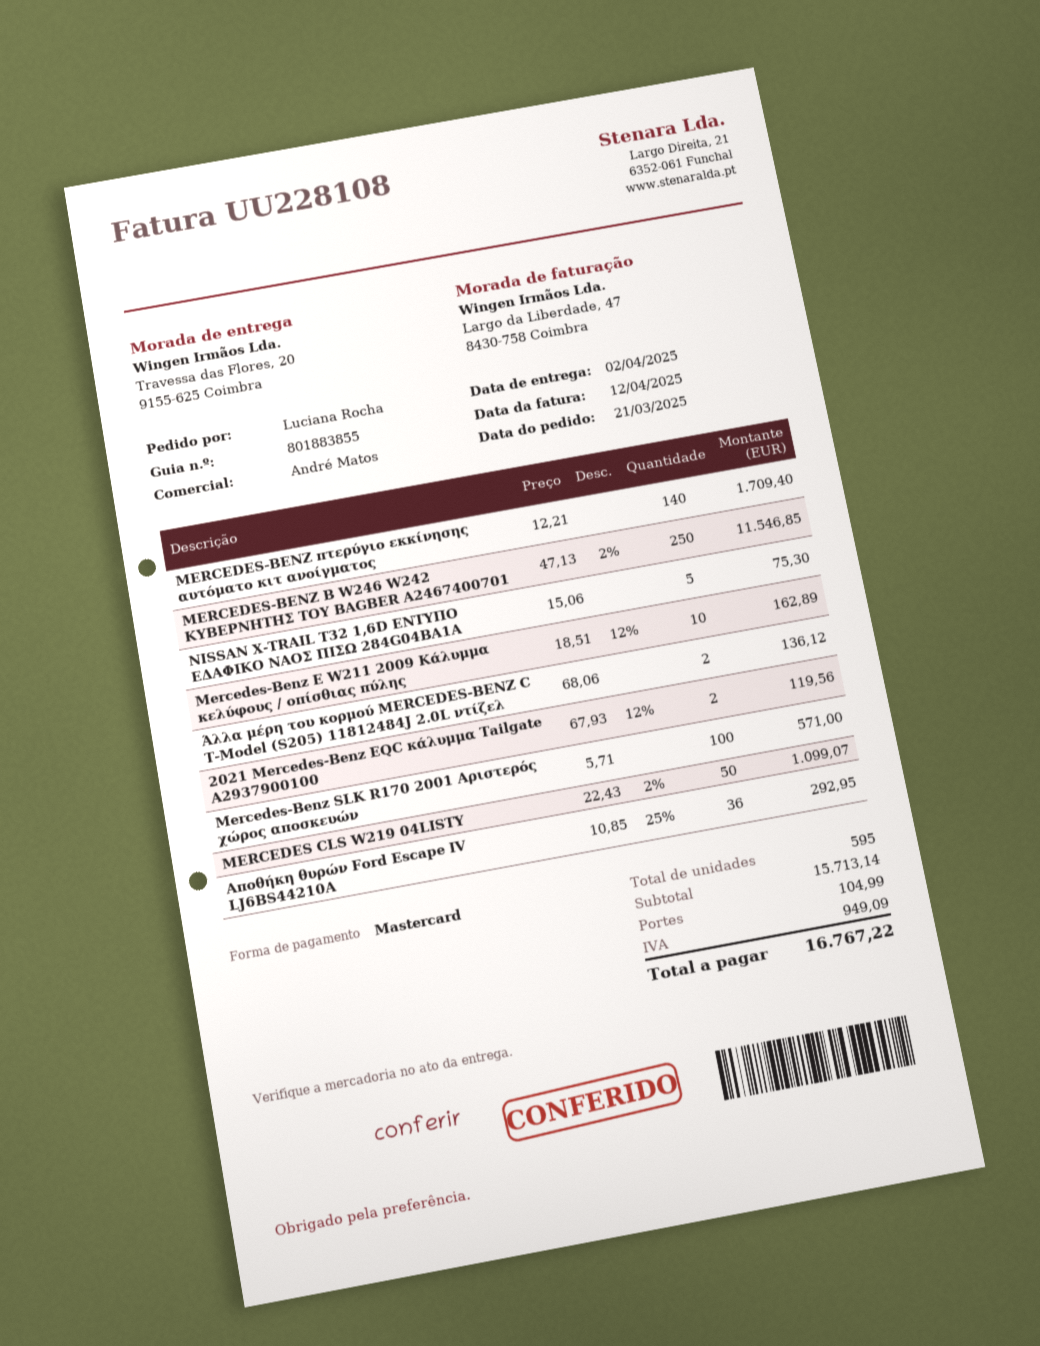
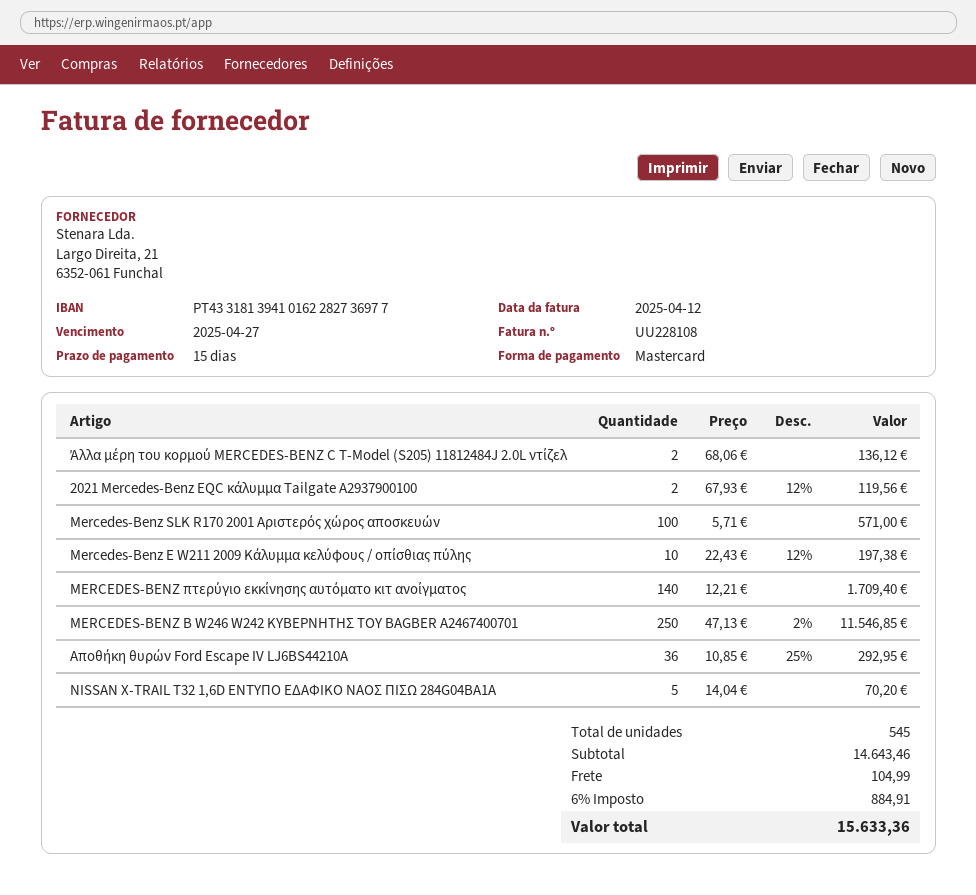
NISSAN X-TRAIL T32 1,6D ΕΝΤΥΠΟ ΕΔΑΦΙΚΟ ΝΑΟΣ ΠΙΣΩ 284G04BA1A: 5 x 15.06 = 75.30 -> 5 x 14.04 = 70.20
Mercedes-Benz E W211 2009 Κάλυμμα κελύφους / οπίσθιας πύλης: 10 x 18.51 - 12% = 162.89 -> 10 x 22.43 - 12% = 197.38
MERCEDES CLS W219 04LISTY: 50 x 22.43 - 2% = 1099.07 -> none
total quantity: 595 -> 545
subtotal: 15713.14 -> 14643.46
tax: 949.09 -> 884.91
total: 16767.22 -> 15633.36

